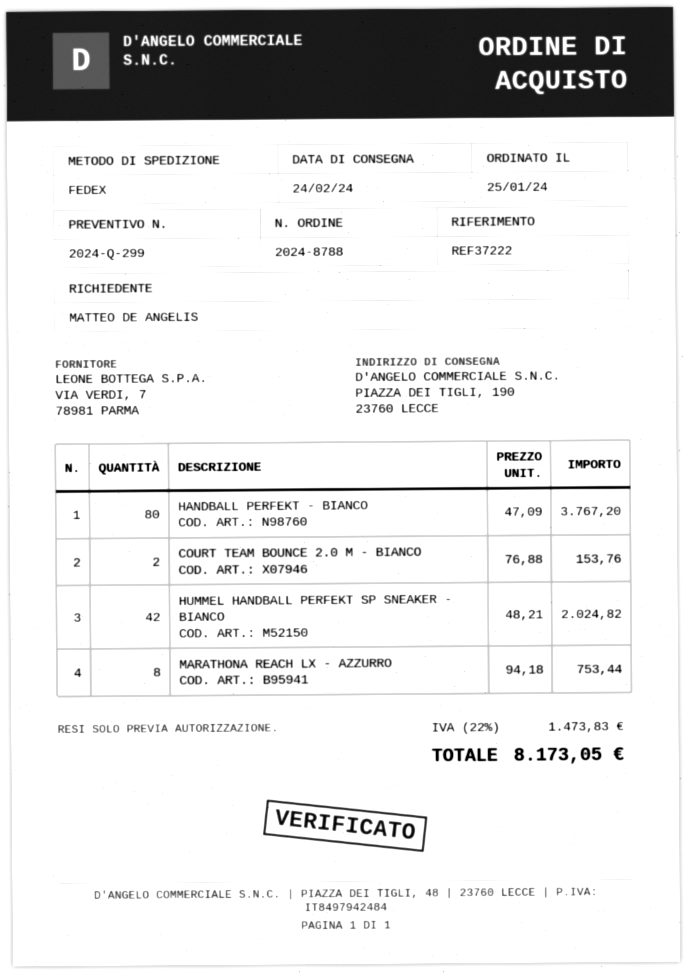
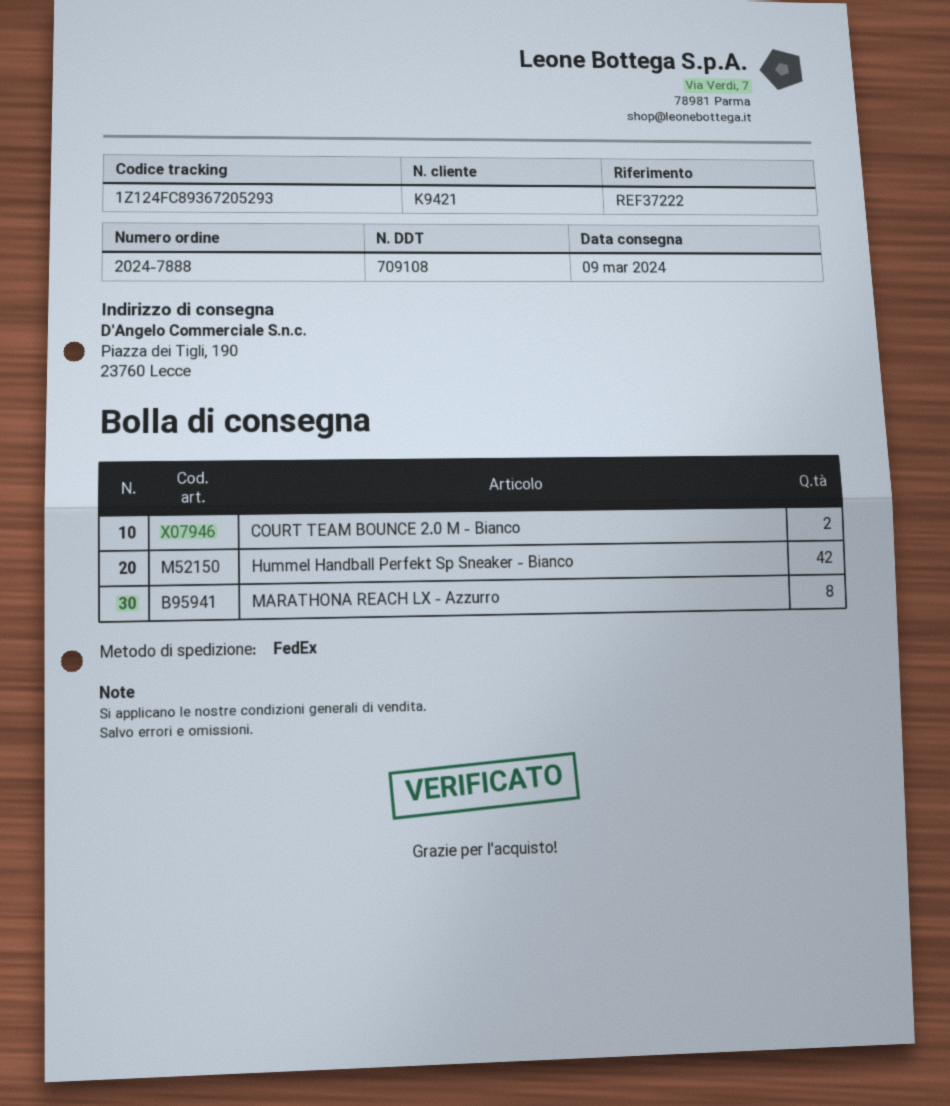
order number: 2024-8788 -> 2024-7888
delivery date: 2024-02-24 -> 2024-03-09
HANDBALL PERFEKT - BIANCO: 80 -> none

